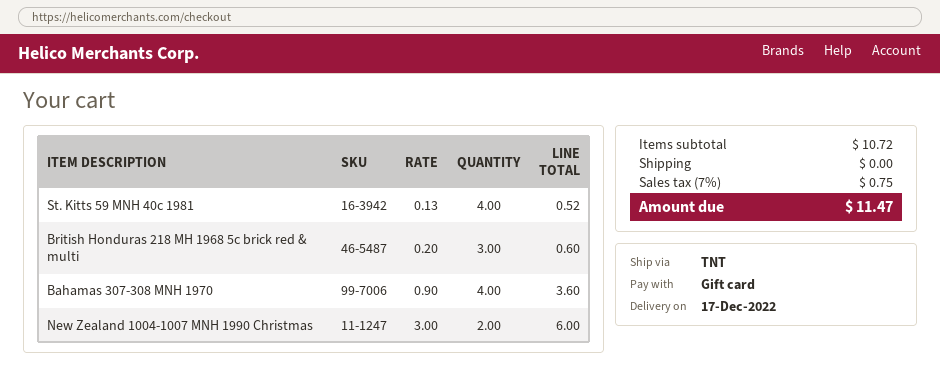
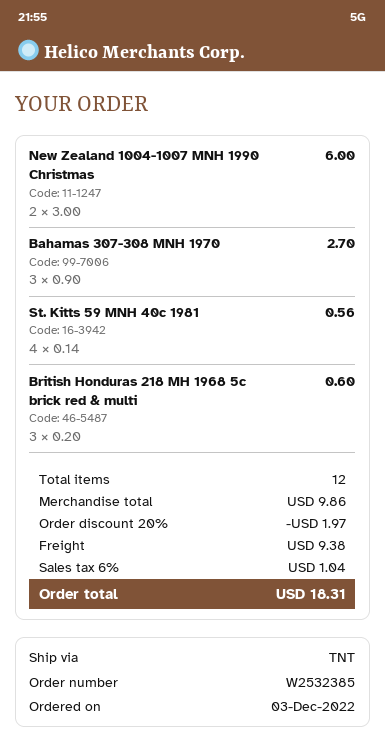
St. Kitts 59 MNH 40c 1981: 4 x 0.13 = 0.52 -> 4 x 0.14 = 0.56
Bahamas 307-308 MNH 1970: 4 x 0.90 = 3.60 -> 3 x 0.90 = 2.70
subtotal: 10.72 -> 9.86
discount: none -> 20% = 1.97
shipping: 0.00 -> 9.38
tax: 7% = 0.75 -> 6% = 1.04
total: 11.47 -> 18.31

